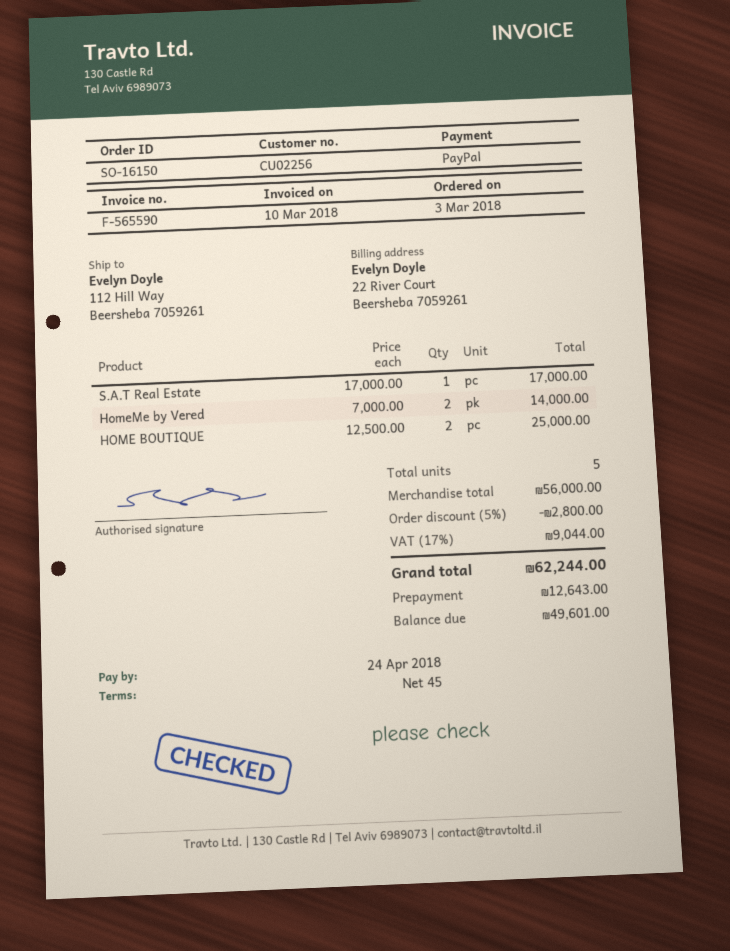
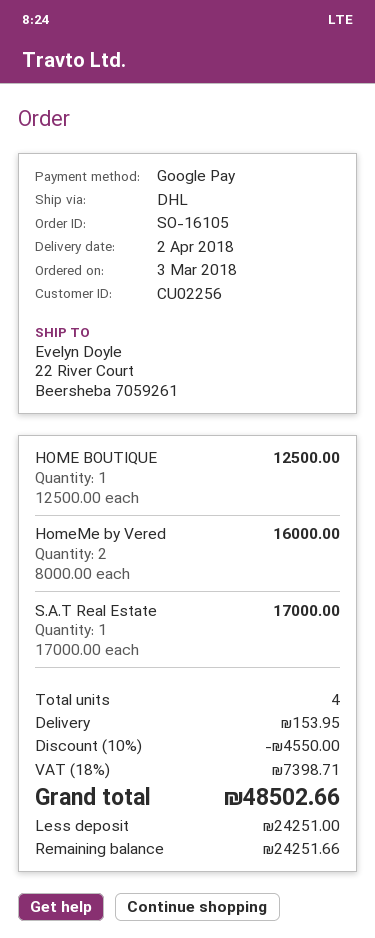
order number: SO-16150 -> SO-16105
payment method: PayPal -> Google Pay
ship to: 112 Hill Way, Beersheba 7059261 -> 22 River Court, Beersheba 7059261
HomeMe by Vered: 2 x 7000.00 = 14000.00 -> 2 x 8000.00 = 16000.00
HOME BOUTIQUE: 2 x 12500.00 = 25000.00 -> 1 x 12500.00 = 12500.00
total quantity: 5 -> 4
discount: 5% = 2800.00 -> 10% = 4550.00
shipping: none -> 153.95
tax: 17% = 9044.00 -> 18% = 7398.71
total: 62244.00 -> 48502.66
deposit: 12643.00 -> 24251.00
balance: 49601.00 -> 24251.66

